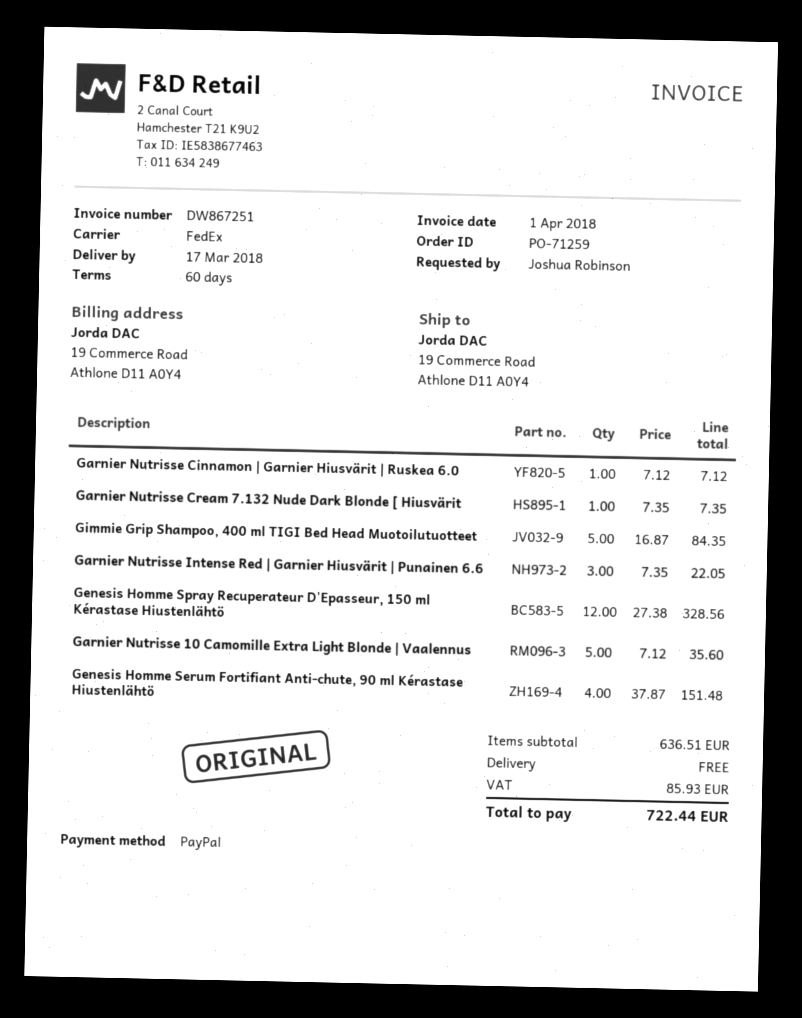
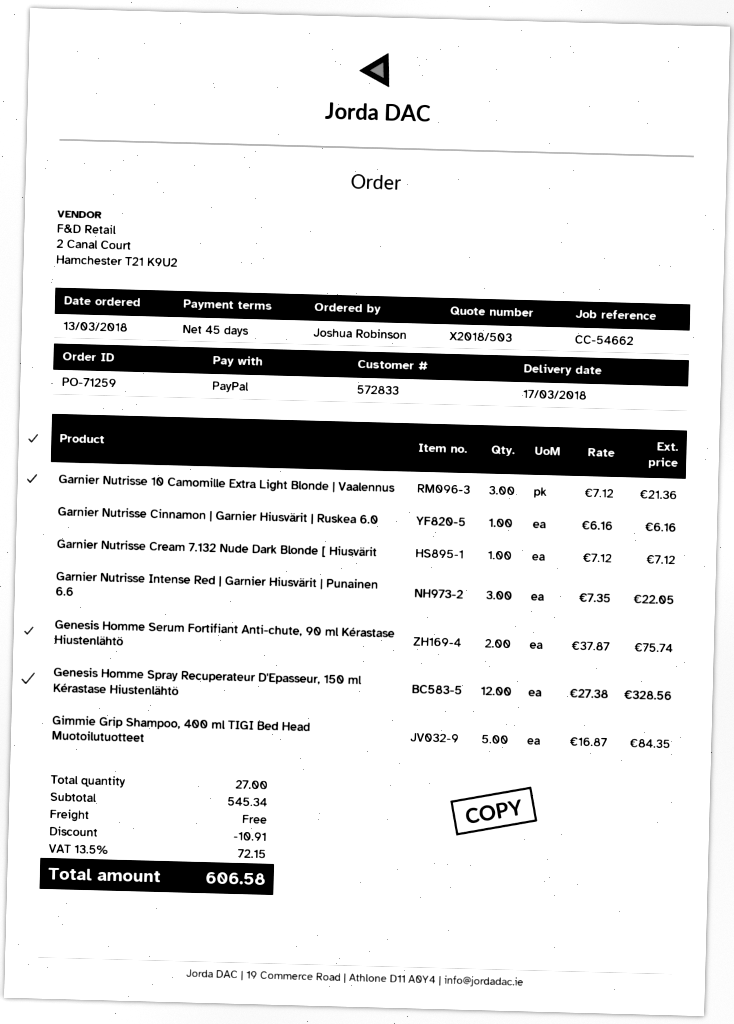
payment terms: 60 days -> 45 days
Garnier Nutrisse Cinnamon | Garnier Hiusvärit | Ruskea 6.0: 1 x 7.12 = 7.12 -> 1 x 6.16 = 6.16
Garnier Nutrisse Cream 7.132 Nude Dark Blonde [ Hiusvärit: 1 x 7.35 = 7.35 -> 1 x 7.12 = 7.12
Garnier Nutrisse 10 Camomille Extra Light Blonde | Vaalennus: 5 x 7.12 = 35.60 -> 3 x 7.12 = 21.36
Genesis Homme Serum Fortifiant Anti-chute, 90 ml Kérastase Hiustenlähtö: 4 x 37.87 = 151.48 -> 2 x 37.87 = 75.74
subtotal: 636.51 -> 545.34
discount: none -> 10.91
tax: 85.93 -> 72.15
total: 722.44 -> 606.58

